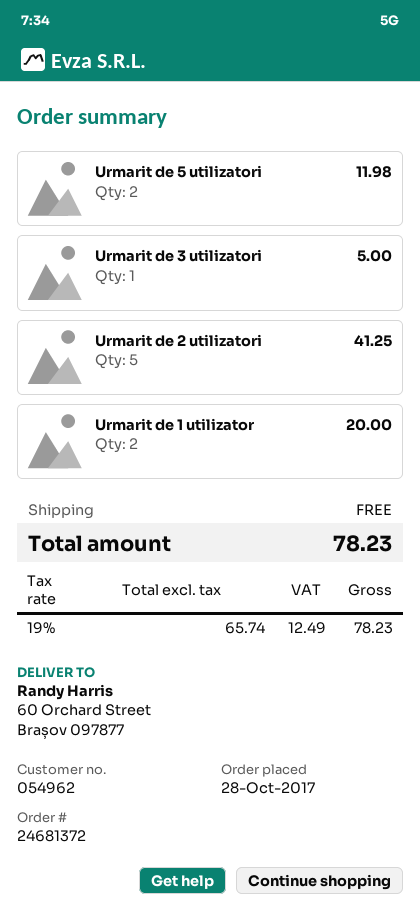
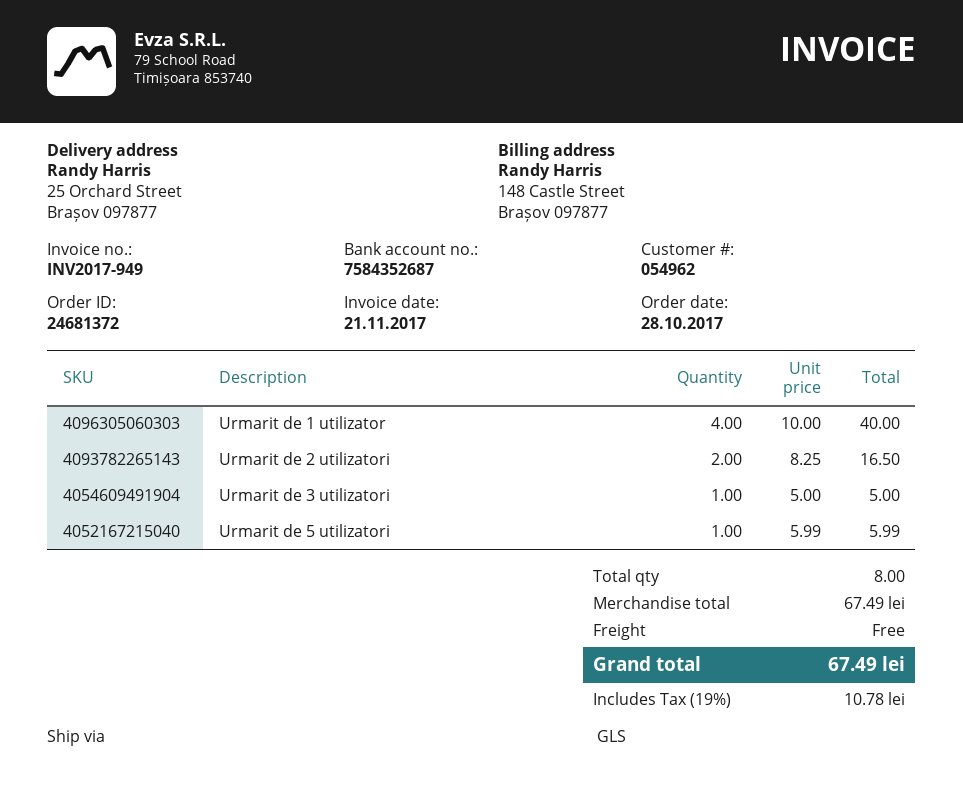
ship to: 60 Orchard Street, Brașov 097877 -> 25 Orchard Street, Brașov 097877
Urmarit de 5 utilizatori: 2 for 11.98 -> 1 for 5.99
Urmarit de 2 utilizatori: 5 for 41.25 -> 2 for 16.50
Urmarit de 1 utilizator: 2 for 20.00 -> 4 for 40.00
tax: 19% = 12.49 -> 19% = 10.78
total: 78.23 -> 67.49

